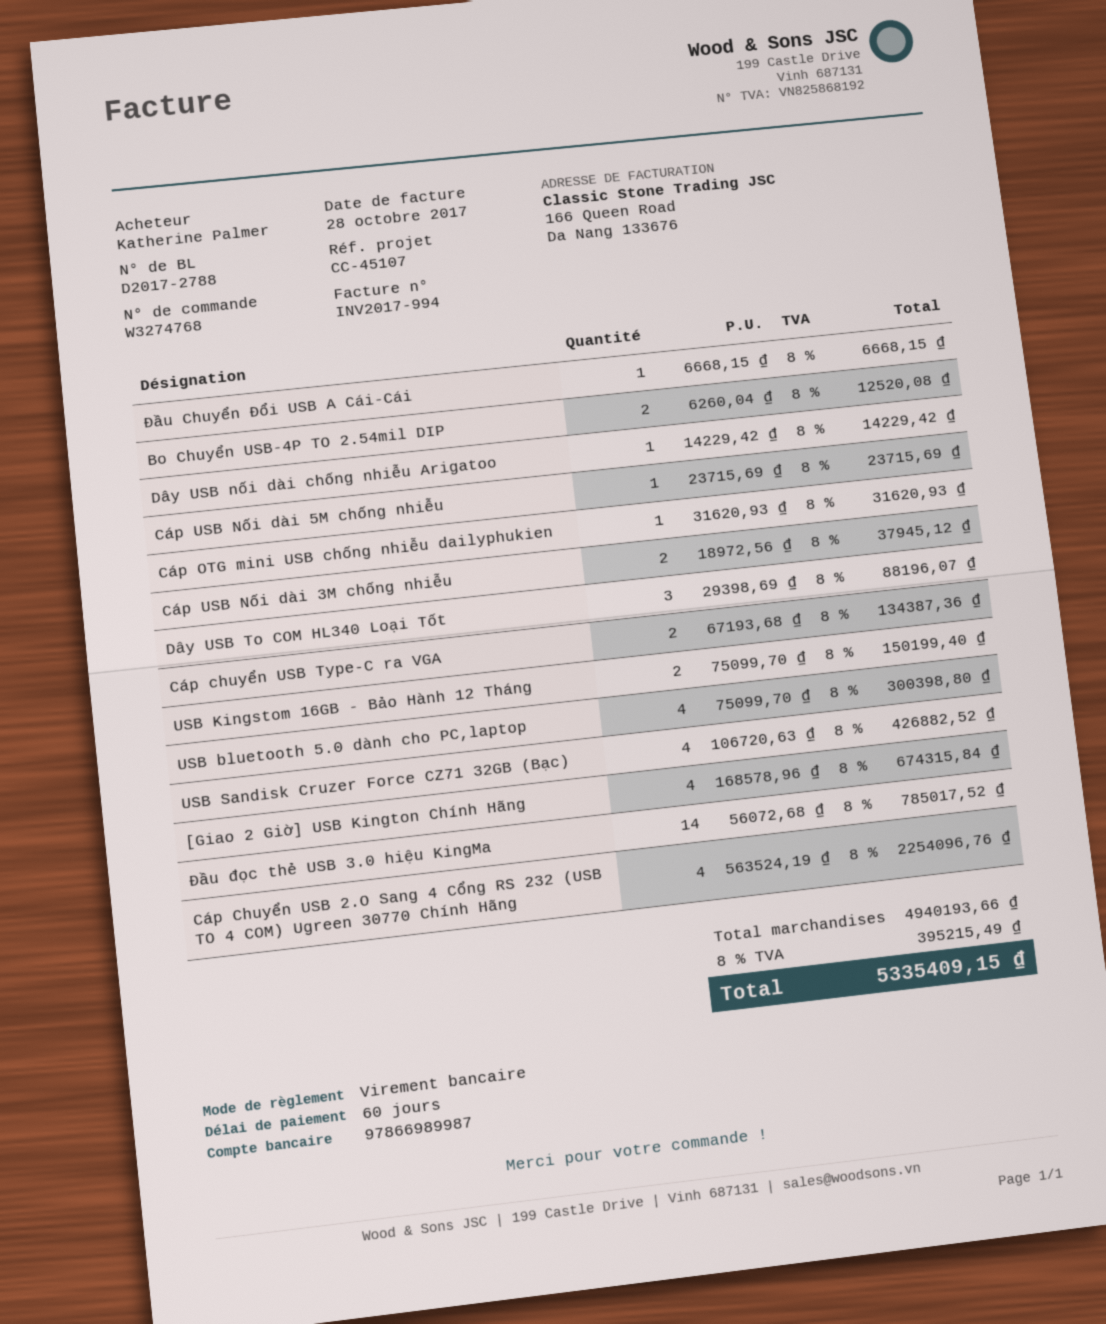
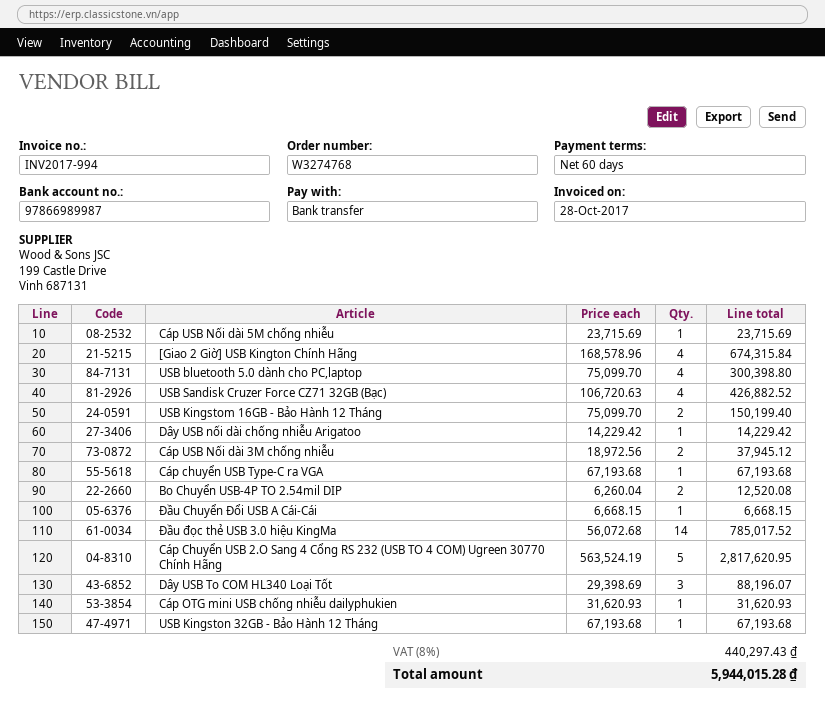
Cáp chuyển USB Type-C ra VGA: 2 x 67193.68 = 134387.36 -> 1 x 67193.68 = 67193.68
Cáp Chuyển USB 2.O Sang 4 Cổng RS 232 (USB TO 4 COM) Ugreen 30770 Chính Hãng: 4 x 563524.19 = 2254096.76 -> 5 x 563524.19 = 2817620.95
USB Kingston 32GB - Bảo Hành 12 Tháng: none -> 1 x 67193.68 = 67193.68
tax: 8% = 395215.49 -> 8% = 440297.43
total: 5335409.15 -> 5944015.28

